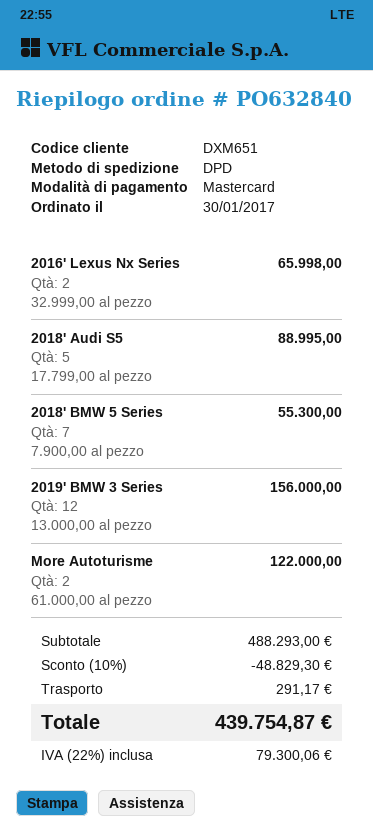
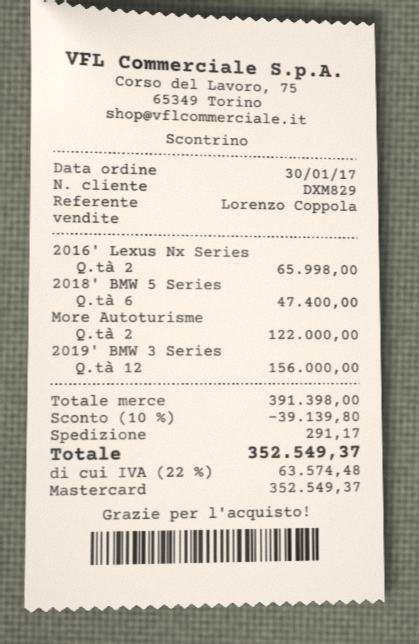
customer number: DXM651 -> DXM829
2018' Audi S5: 5 for 88995.00 -> none
2018' BMW 5 Series: 7 for 55300.00 -> 6 for 47400.00
subtotal: 488293.00 -> 391398.00
discount: 10% = 48829.30 -> 10% = 39139.80
tax: 22% = 79300.06 -> 22% = 63574.48
total: 439754.87 -> 352549.37

